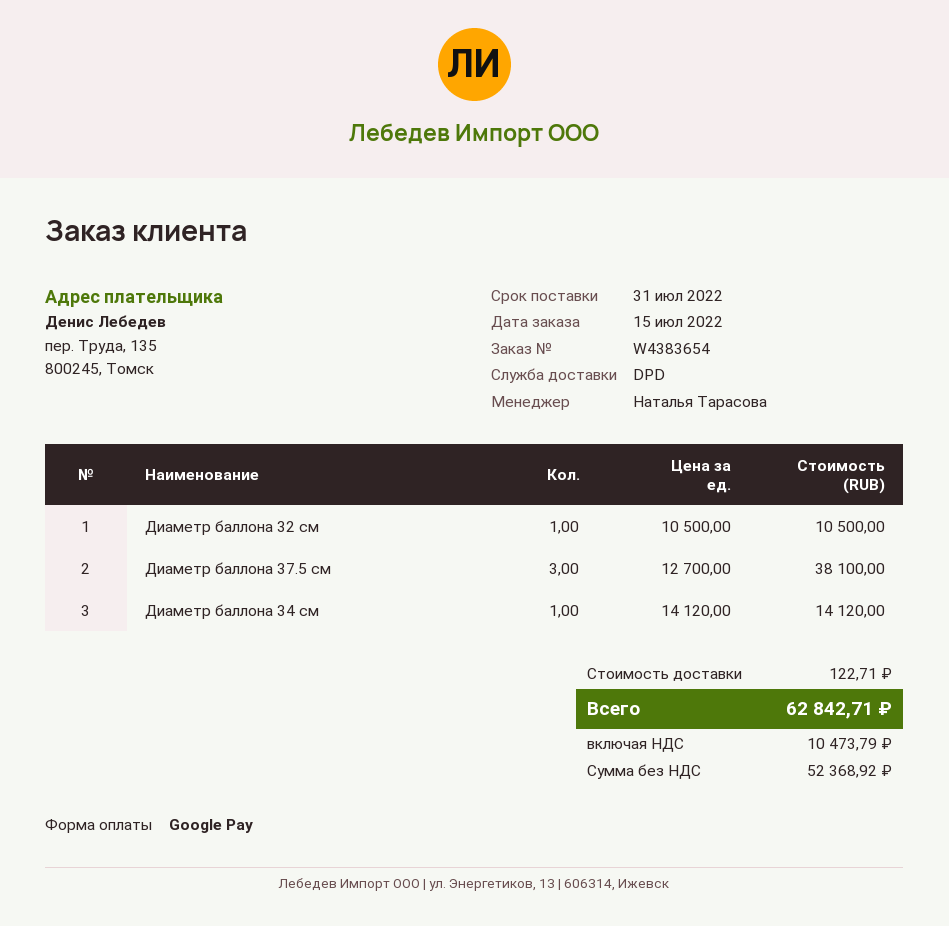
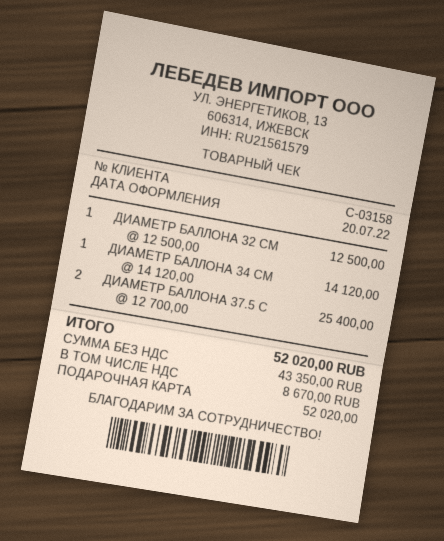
order date: 2022-07-15 -> 2022-07-20
payment method: Google Pay -> gift card
Диаметр баллона 32 см: 1 x 10500.00 = 10500.00 -> 1 x 12500.00 = 12500.00
Диаметр баллона 37.5 см: 3 x 12700.00 = 38100.00 -> 2 x 12700.00 = 25400.00
shipping: 122.71 -> none
net: 52368.92 -> 43350.00
tax: 10473.79 -> 8670.00
total: 62842.71 -> 52020.00

